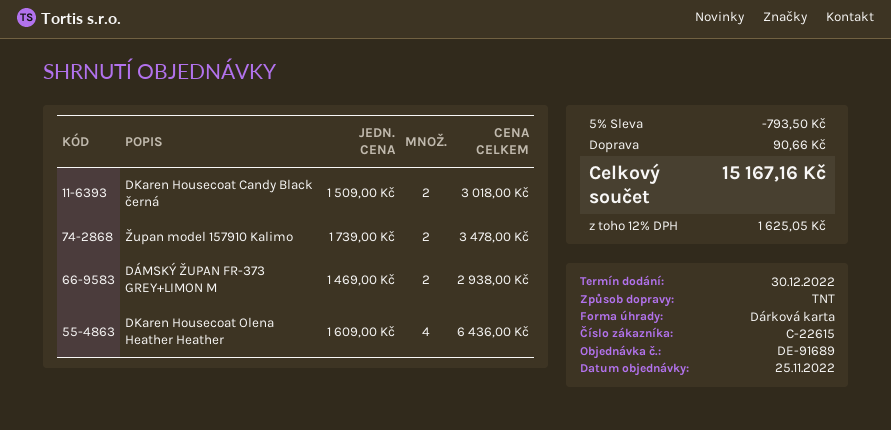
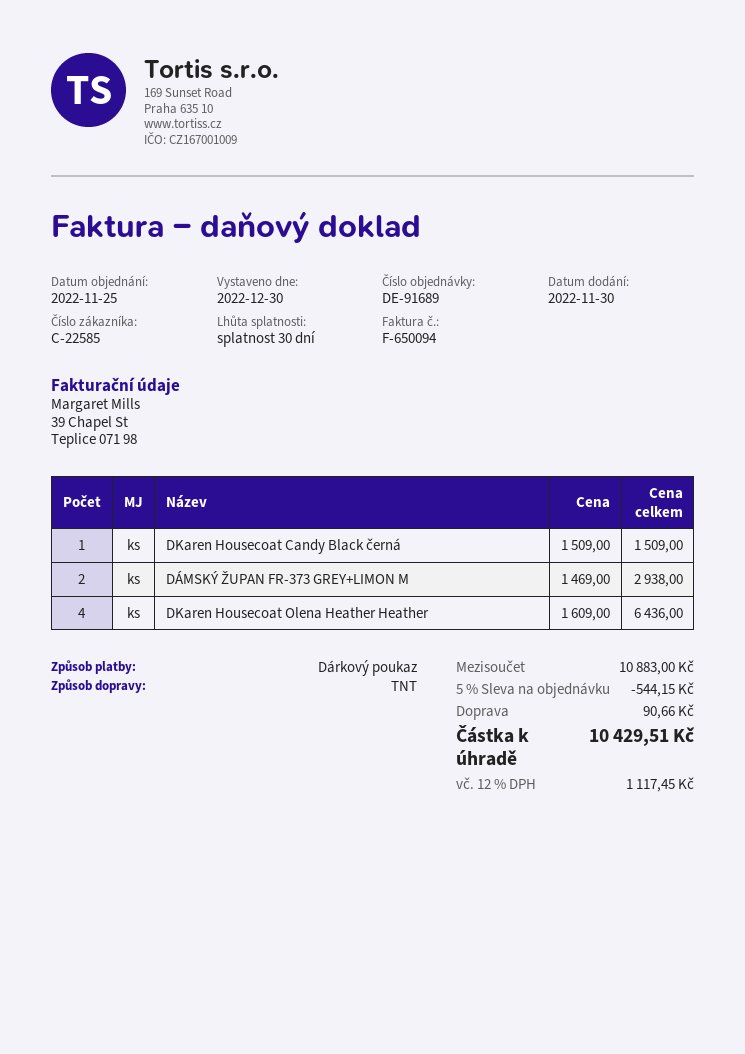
delivery date: 2022-12-30 -> 2022-11-30
customer number: C-22615 -> C-22585
DKaren Housecoat Candy Black černá: 2 x 1509.00 = 3018.00 -> 1 x 1509.00 = 1509.00
Župan model 157910 Kalimo: 2 x 1739.00 = 3478.00 -> none
discount: 5% = 793.50 -> 5% = 544.15
tax: 12% = 1625.05 -> 12% = 1117.45
total: 15167.16 -> 10429.51

